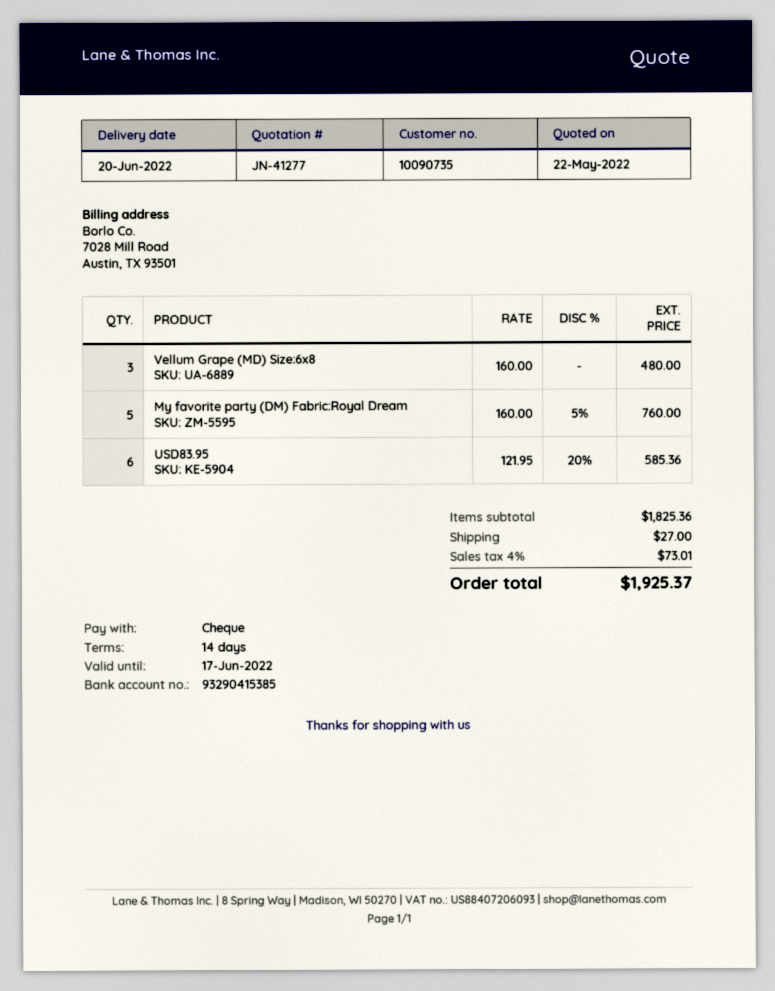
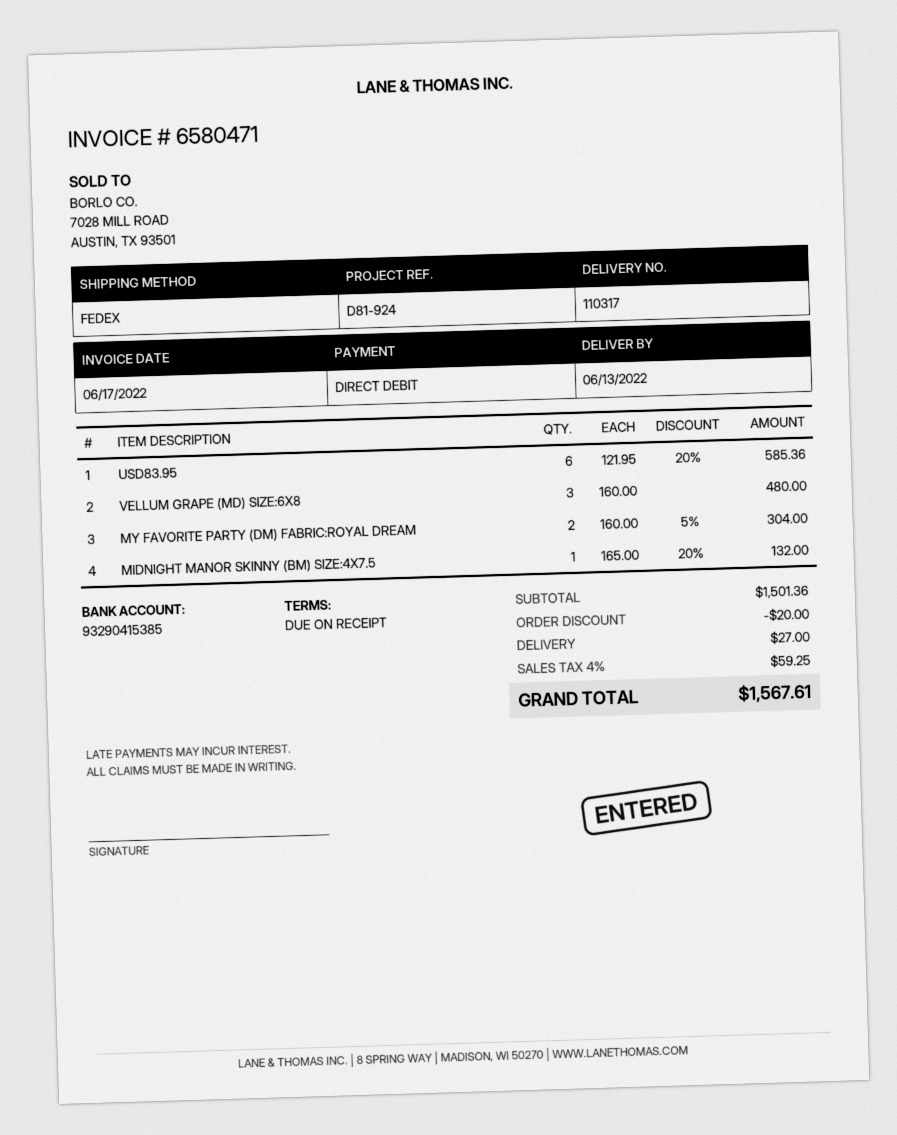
delivery date: 2022-06-20 -> 2022-06-13
payment terms: 14 days -> on receipt
payment method: cheque -> direct debit
My favorite party (DM) Fabric:Royal Dream: 5 x 160.00 - 5% = 760.00 -> 2 x 160.00 - 5% = 304.00
MIDNIGHT MANOR SKINNY (BM) SIZE:4X7.5: none -> 1 x 165.00 - 20% = 132.00
subtotal: 1825.36 -> 1501.36
discount: none -> 20.00
tax: 4% = 73.01 -> 4% = 59.25
total: 1925.37 -> 1567.61

